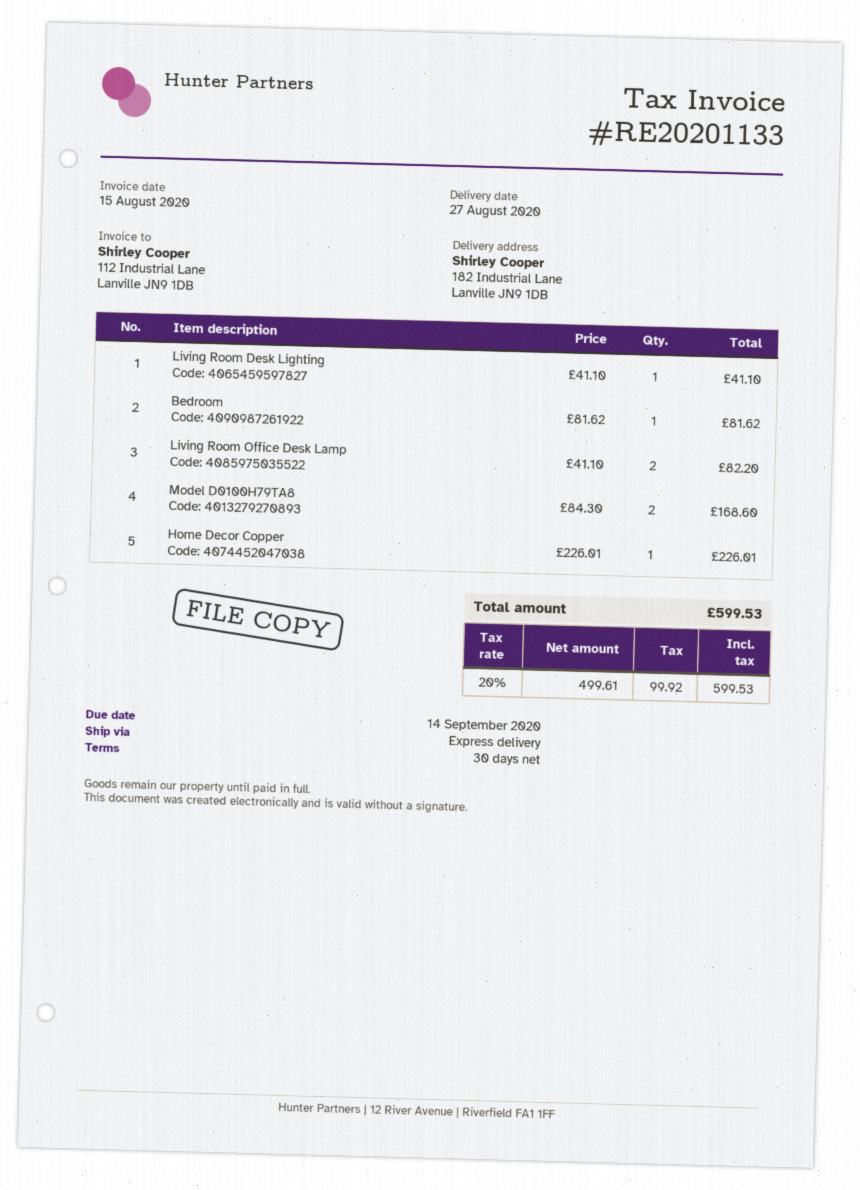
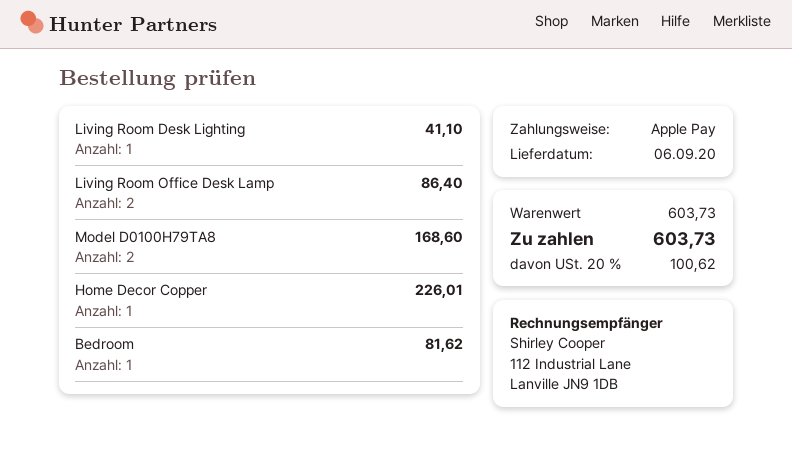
delivery date: 2020-08-27 -> 2020-09-06
Living Room Office Desk Lamp: 2 for 82.20 -> 2 for 86.40
tax: 20% = 99.92 -> 20% = 100.62
total: 599.53 -> 603.73

